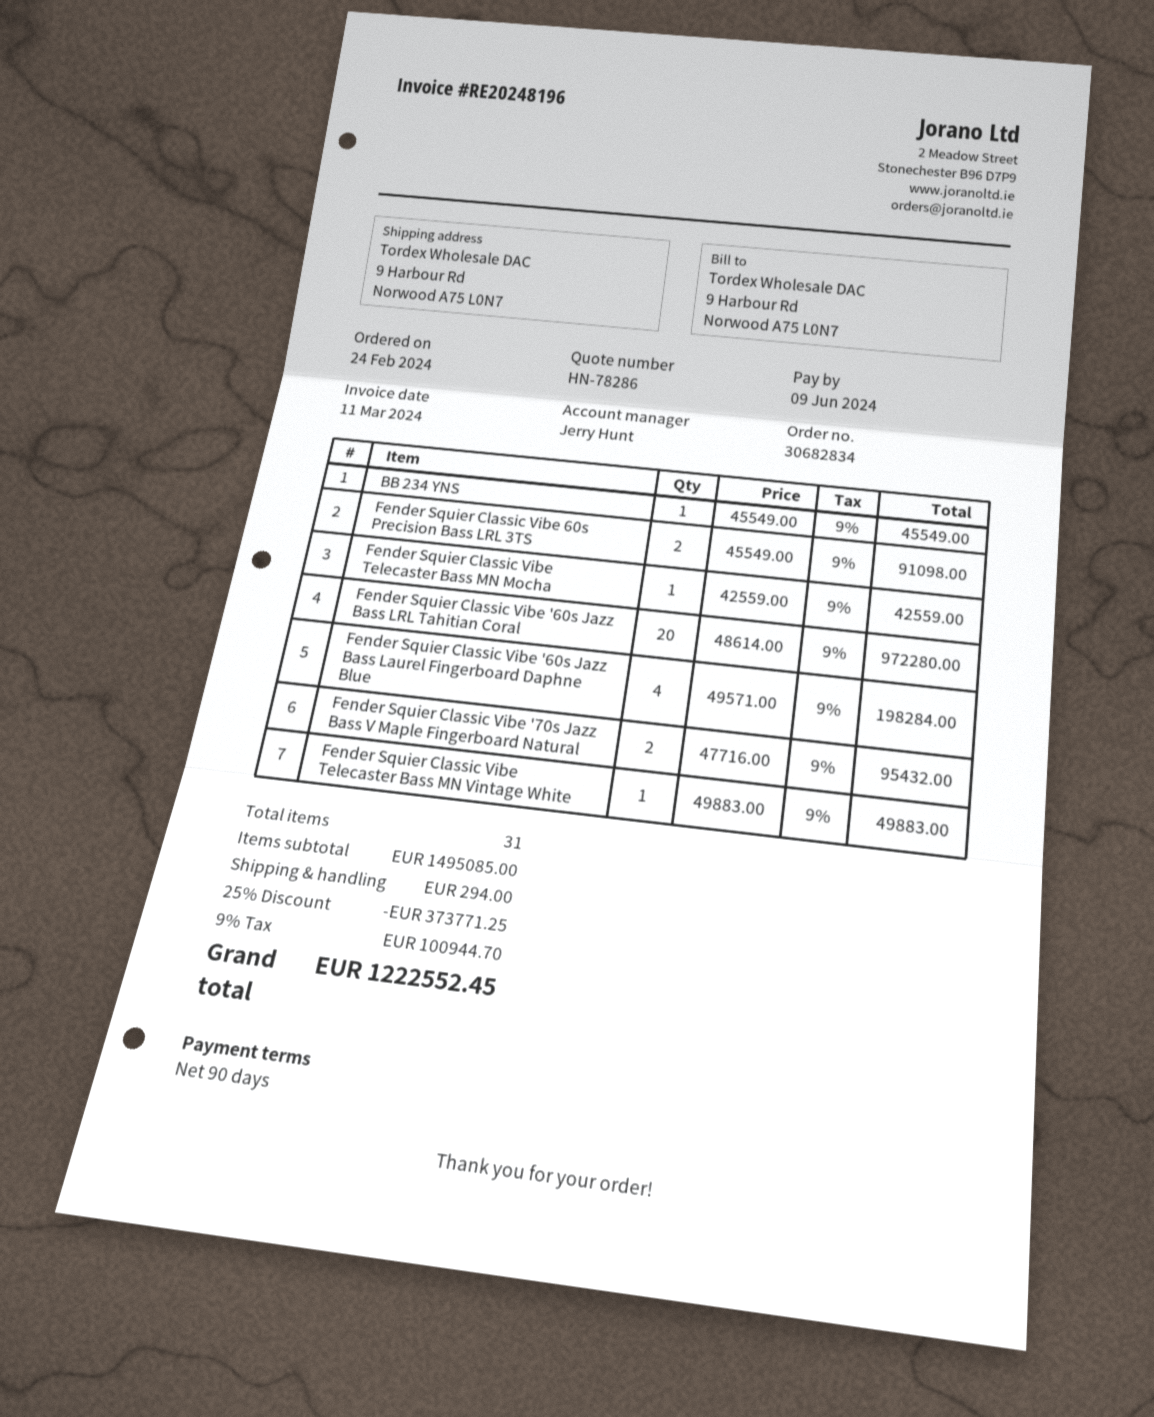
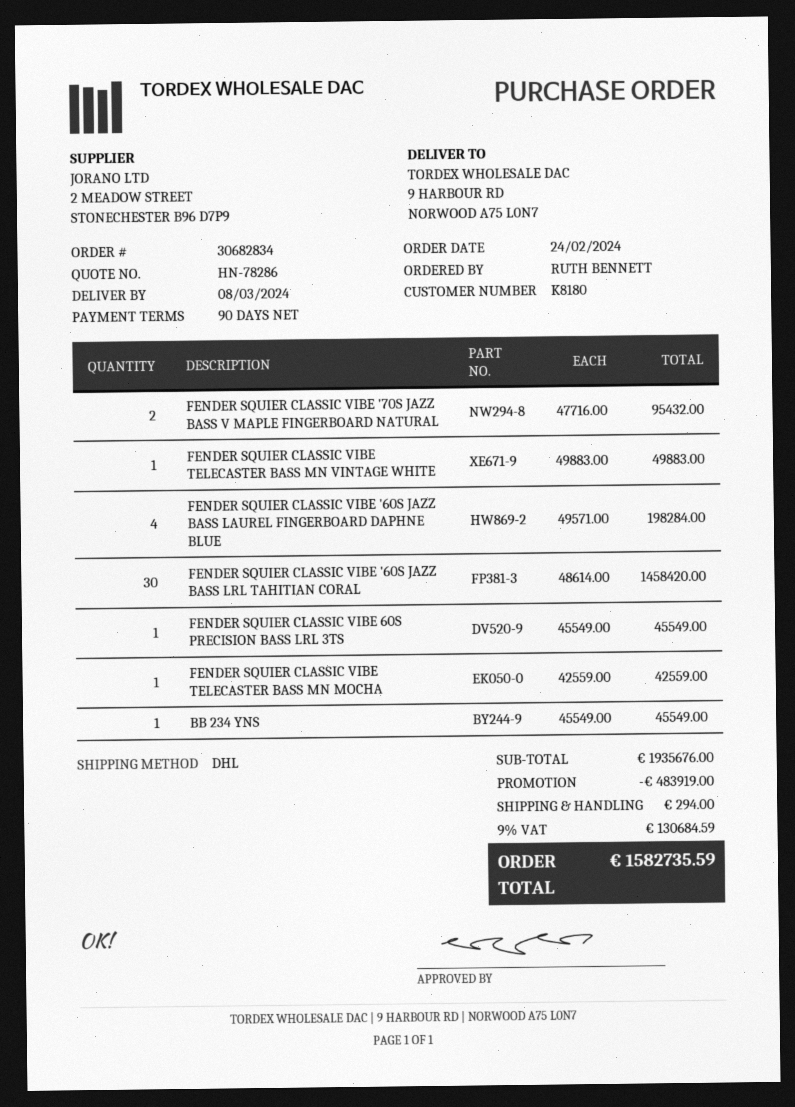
Fender Squier Classic Vibe 60s Precision Bass LRL 3TS: 2 x 45549.00 = 91098.00 -> 1 x 45549.00 = 45549.00
Fender Squier Classic Vibe '60s Jazz Bass LRL Tahitian Coral: 20 x 48614.00 = 972280.00 -> 30 x 48614.00 = 1458420.00
subtotal: 1495085.00 -> 1935676.00
discount: 373771.25 -> 483919.00
tax: 9% = 100944.70 -> 9% = 130684.59
total: 1222552.45 -> 1582735.59

